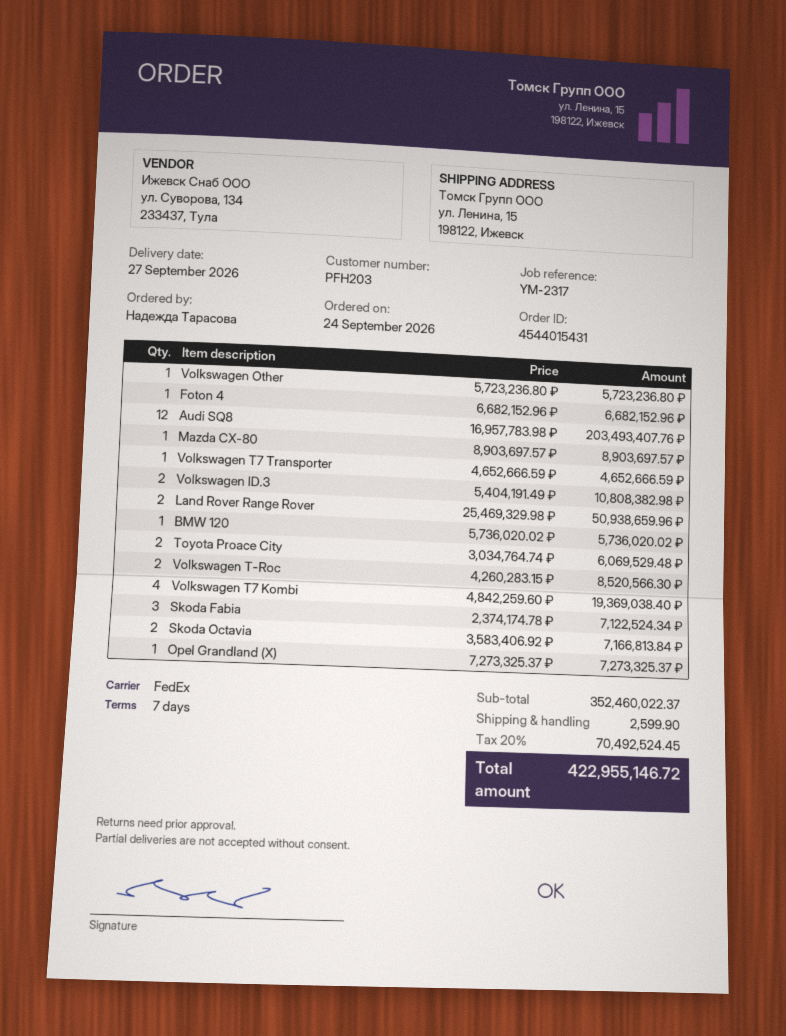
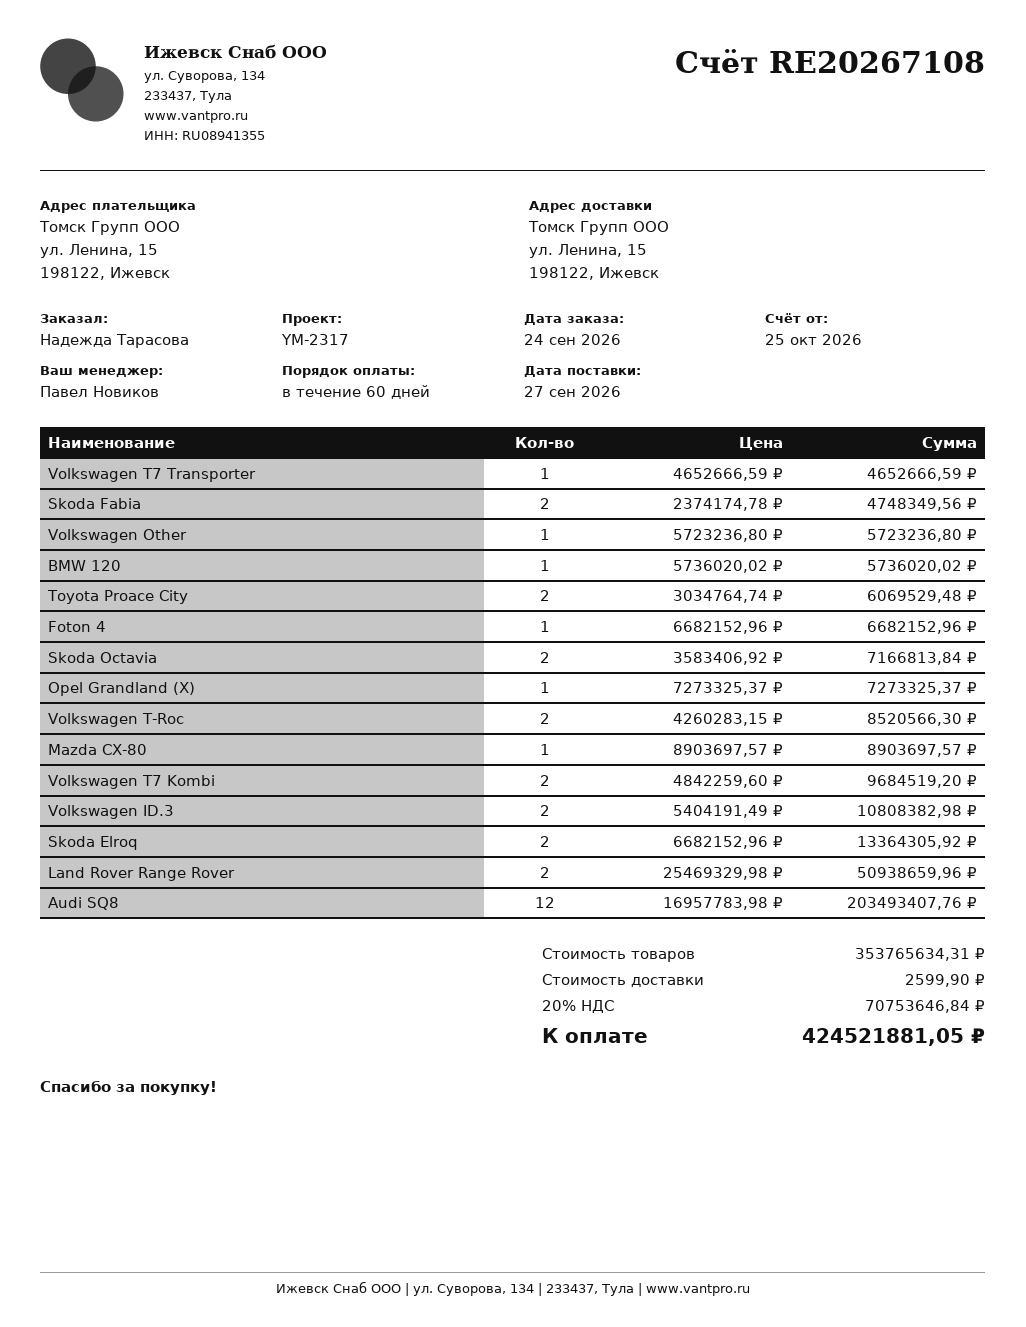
payment terms: 7 days -> 60 days
Volkswagen T7 Kombi: 4 x 4842259.60 = 19369038.40 -> 2 x 4842259.60 = 9684519.20
Skoda Fabia: 3 x 2374174.78 = 7122524.34 -> 2 x 2374174.78 = 4748349.56
Skoda Elroq: none -> 2 x 6682152.96 = 13364305.92
subtotal: 352460022.37 -> 353765634.31
tax: 20% = 70492524.45 -> 20% = 70753646.84
total: 422955146.72 -> 424521881.05

